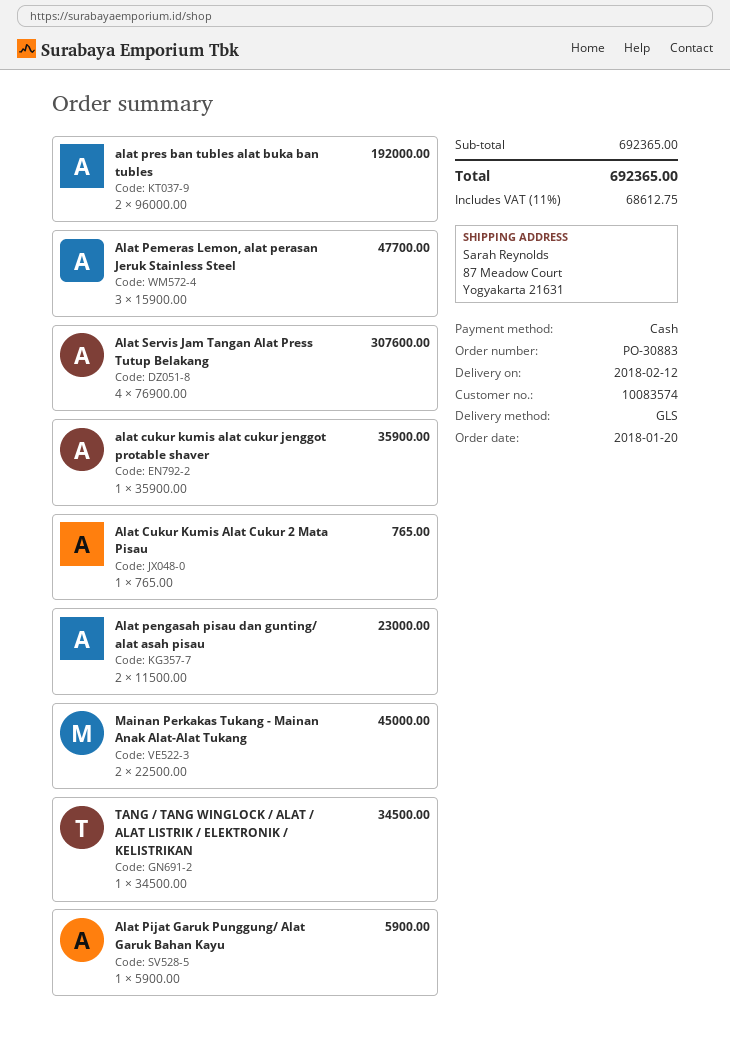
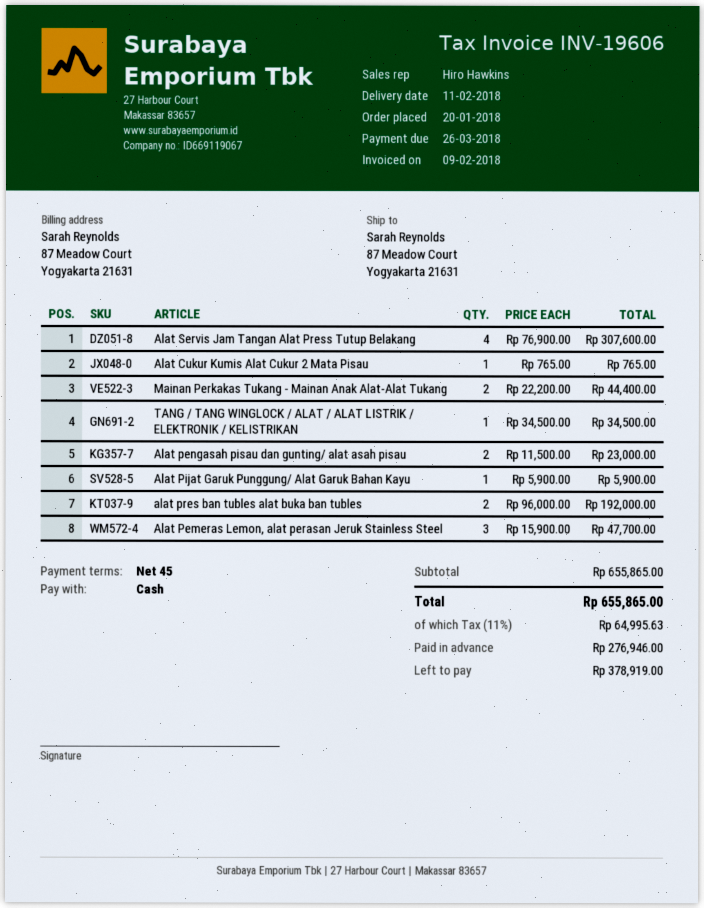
delivery date: 2018-02-12 -> 2018-02-11
alat cukur kumis alat cukur jenggot protable shaver: 1 x 35900.00 = 35900.00 -> none
Mainan Perkakas Tukang - Mainan Anak Alat-Alat Tukang: 2 x 22500.00 = 45000.00 -> 2 x 22200.00 = 44400.00
subtotal: 692365.00 -> 655865.00
tax: 11% = 68612.75 -> 11% = 64995.63
total: 692365.00 -> 655865.00

